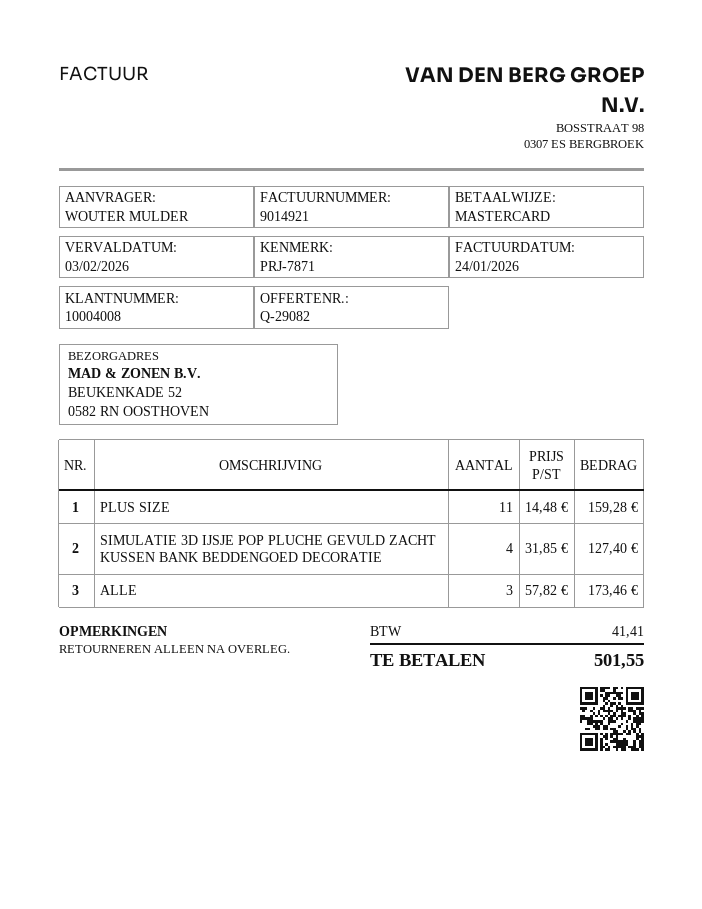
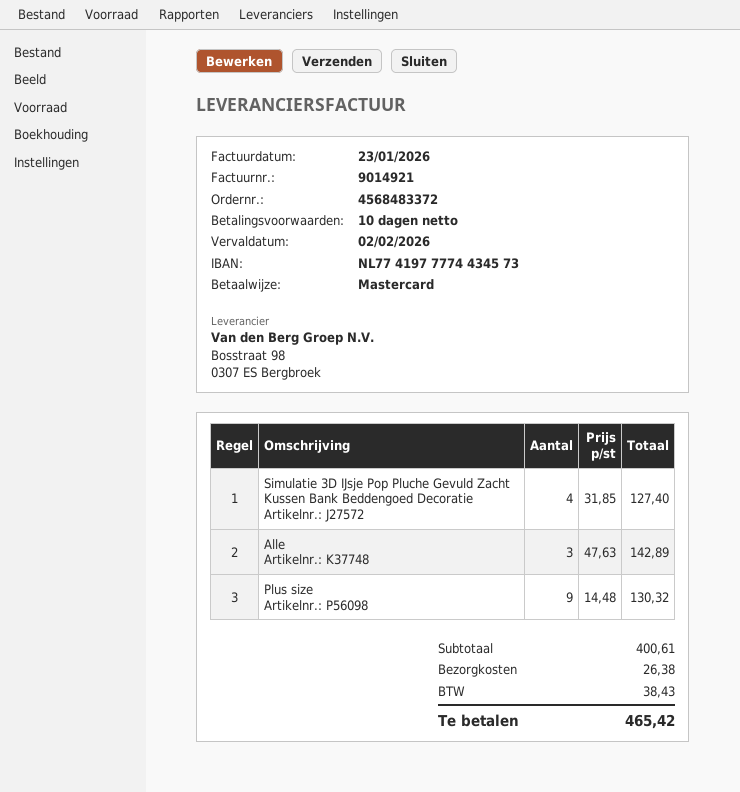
invoice date: 2026-01-24 -> 2026-01-23
due date: 2026-02-03 -> 2026-02-02
PLUS SIZE: 11 x 14.48 = 159.28 -> 9 x 14.48 = 130.32
ALLE: 3 x 57.82 = 173.46 -> 3 x 47.63 = 142.89
shipping: none -> 26.38
tax: 41.41 -> 38.43
total: 501.55 -> 465.42

